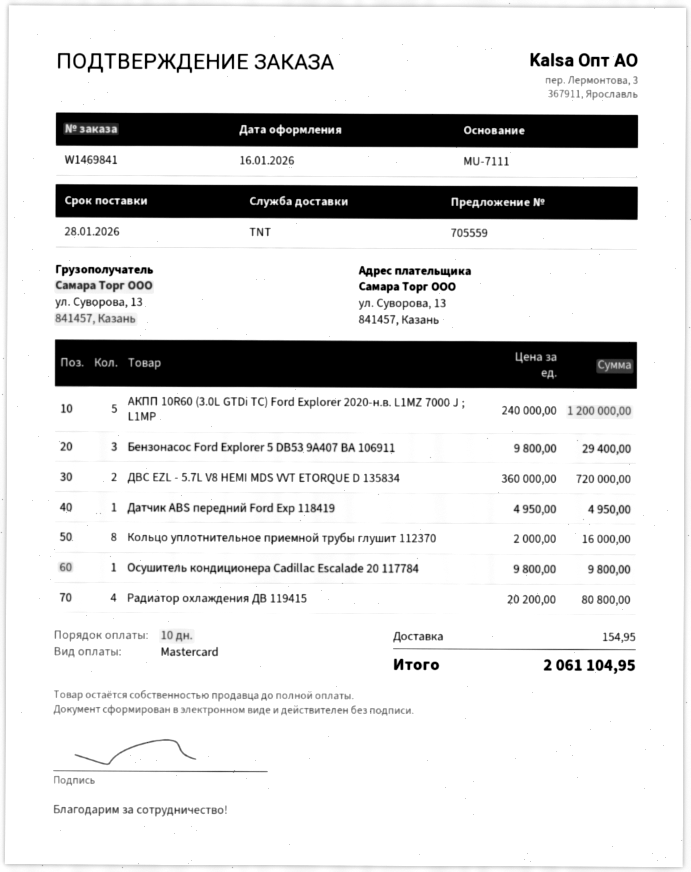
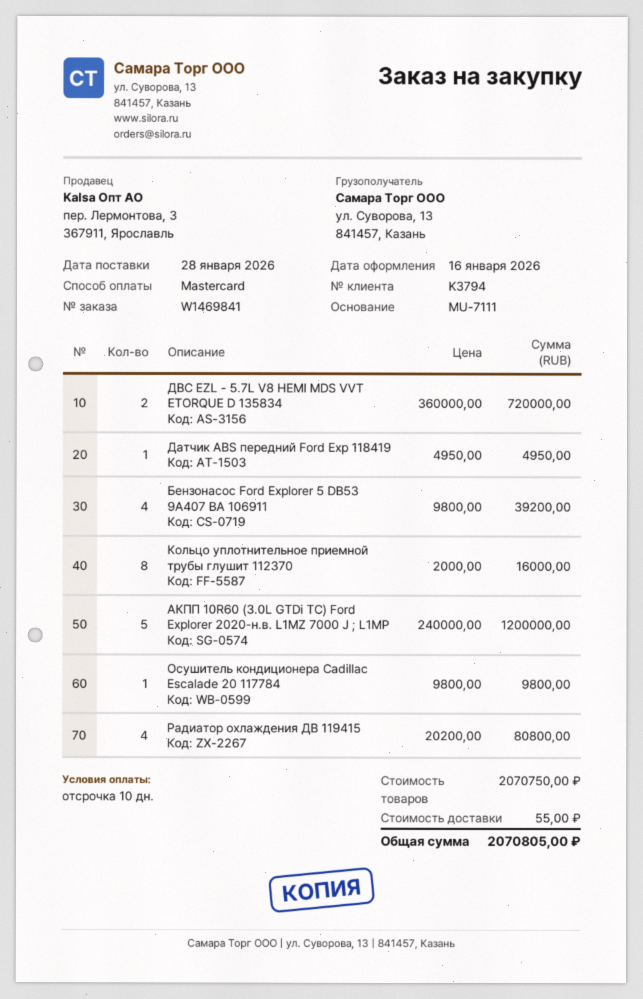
Бензонасос Ford Explorer 5 DB53 9A407 BA 106911: 3 x 9800.00 = 29400.00 -> 4 x 9800.00 = 39200.00
shipping: 154.95 -> 55.00
total: 2061104.95 -> 2070805.00

